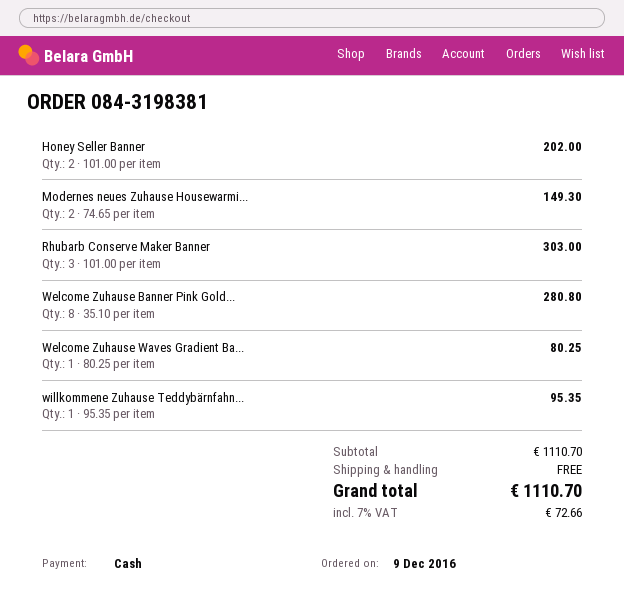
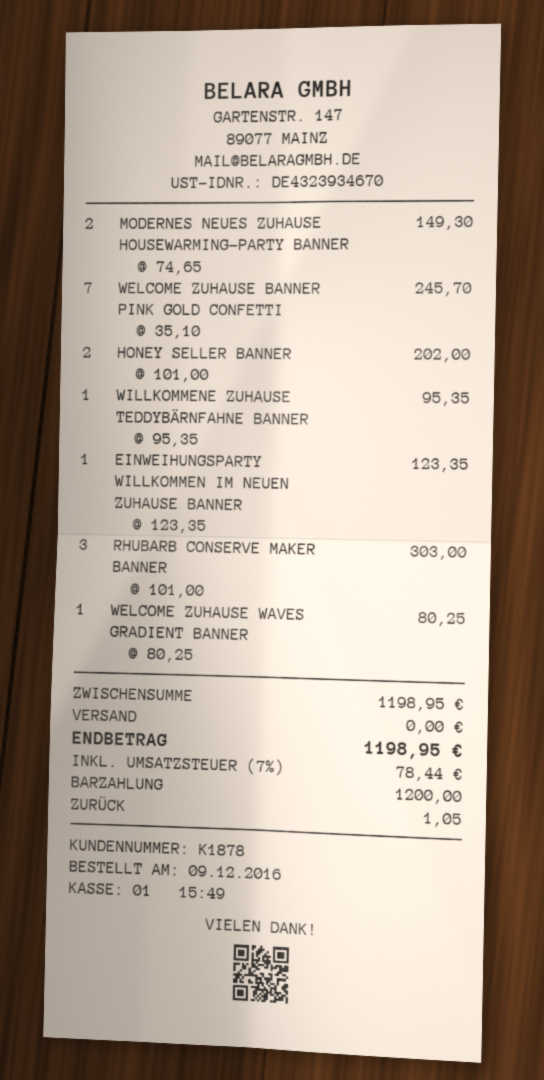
Welcome Zuhause Banner Pink Gold...: 8 x 35.10 = 280.80 -> 7 x 35.10 = 245.70
EINWEIHUNGSPARTY WILLKOMMEN IM NEUEN ZUHAUSE BANNER: none -> 1 x 123.35 = 123.35
subtotal: 1110.70 -> 1198.95
tax: 7% = 72.66 -> 7% = 78.44
total: 1110.70 -> 1198.95

